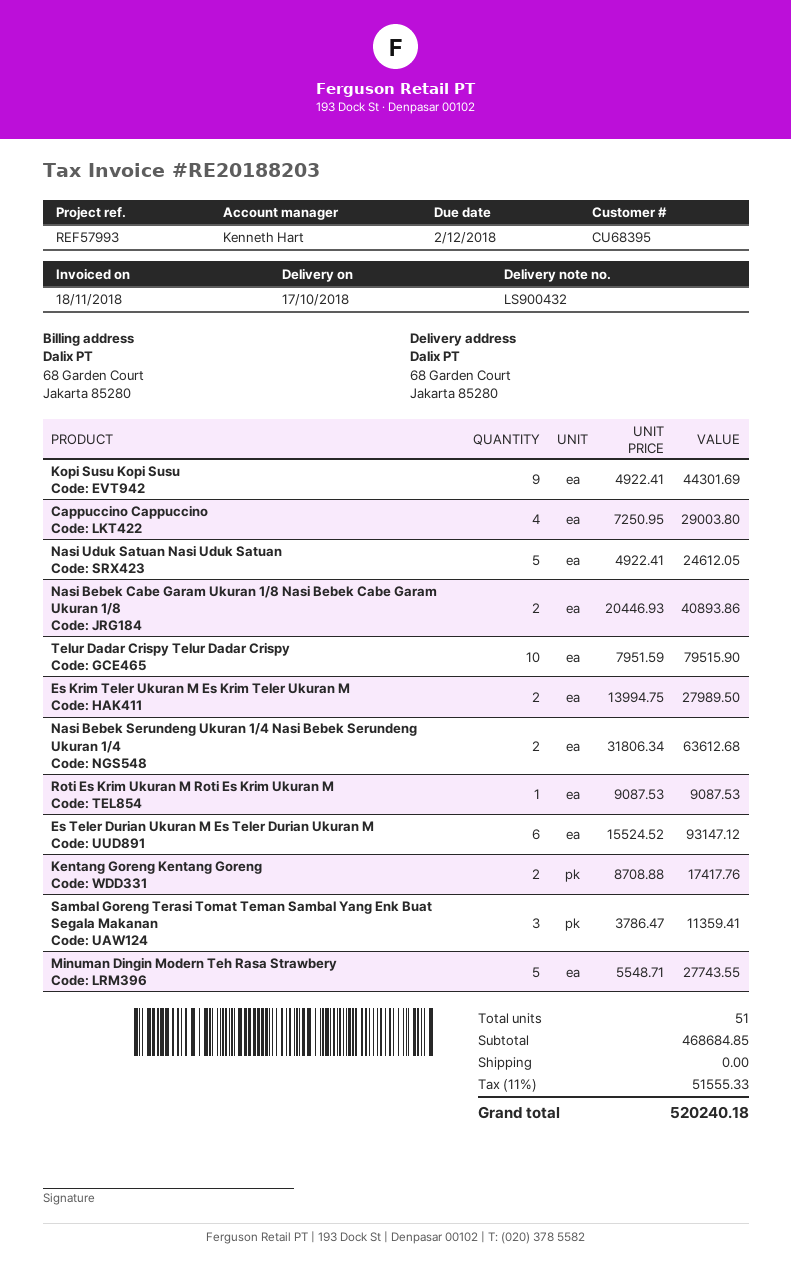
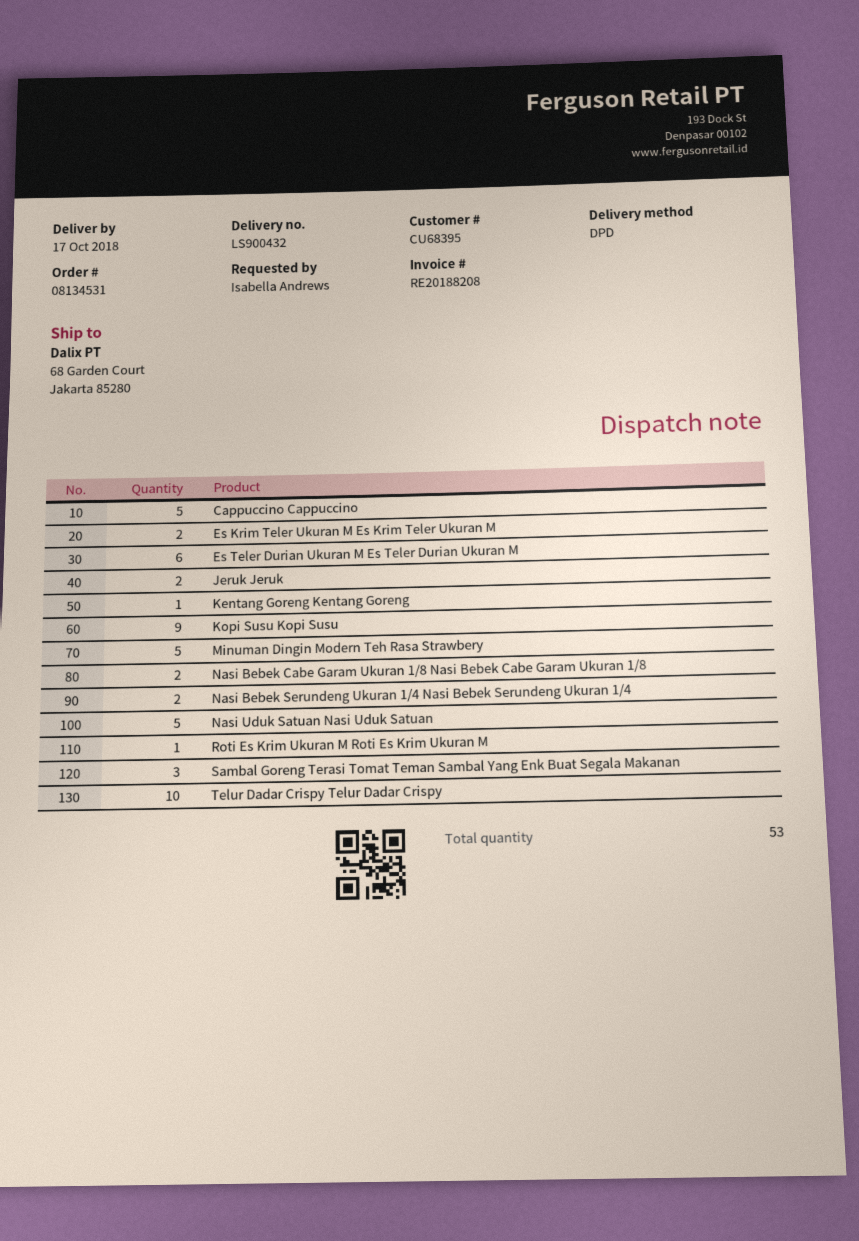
invoice number: RE20188203 -> RE20188208
Cappuccino Cappuccino: 4 -> 5
Kentang Goreng Kentang Goreng: 2 -> 1
Jeruk Jeruk: none -> 2
total quantity: 51 -> 53

